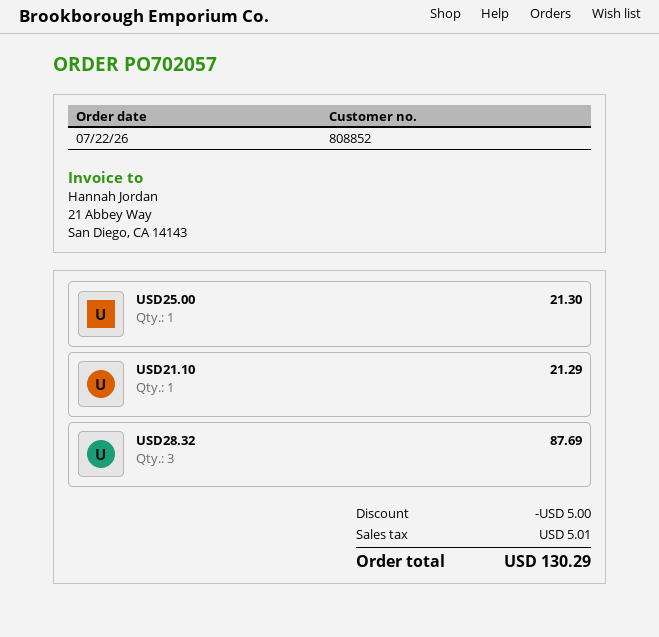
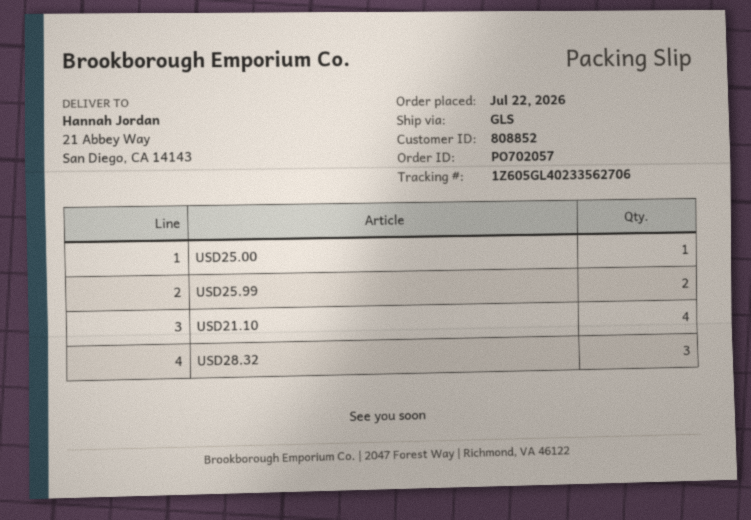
USD21.10: 1 -> 4
USD25.99: none -> 2

